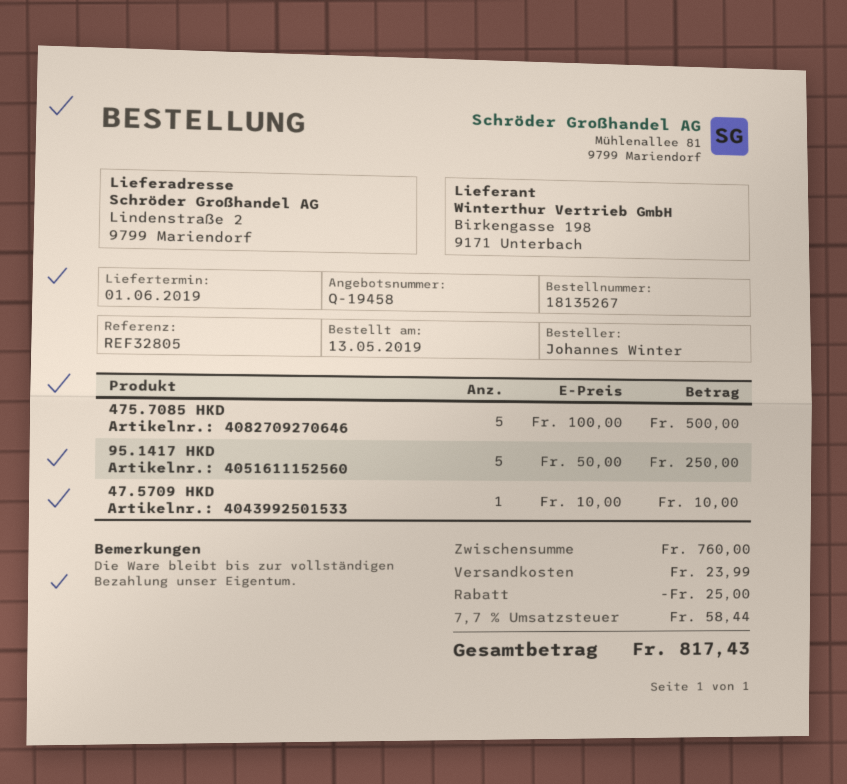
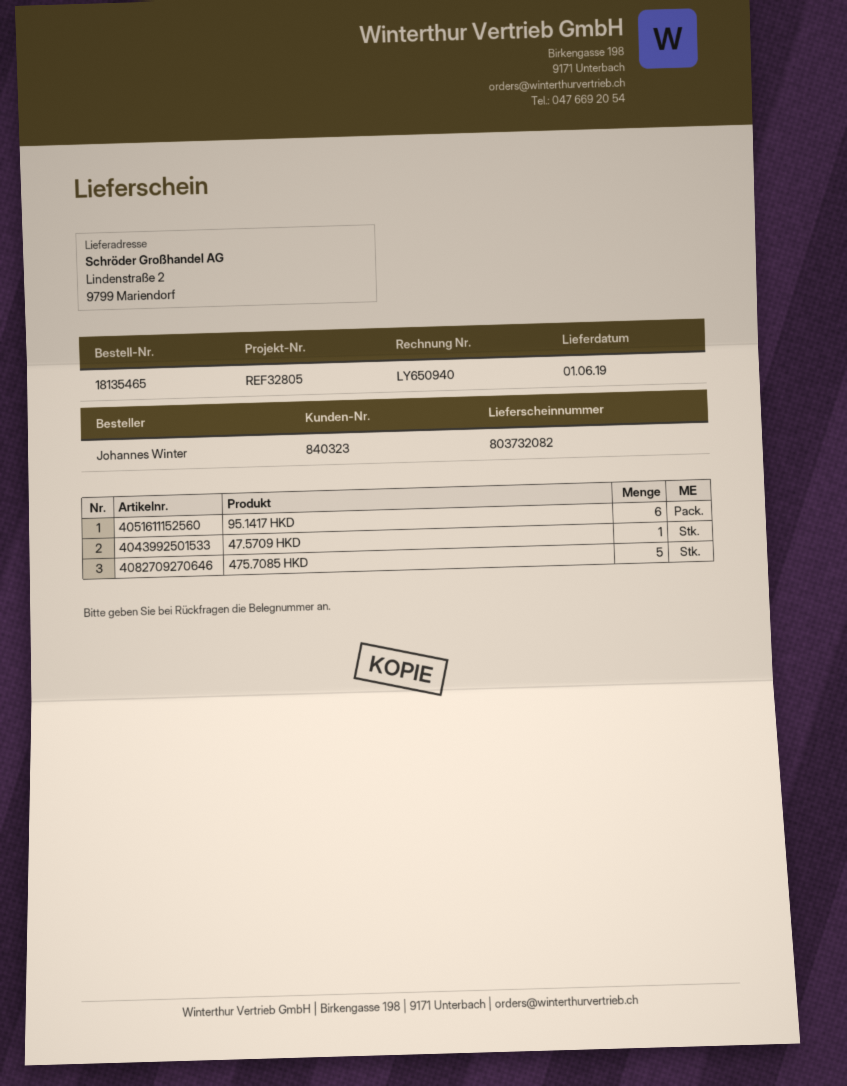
order number: 18135267 -> 18135465
95.1417 HKD: 5 -> 6

